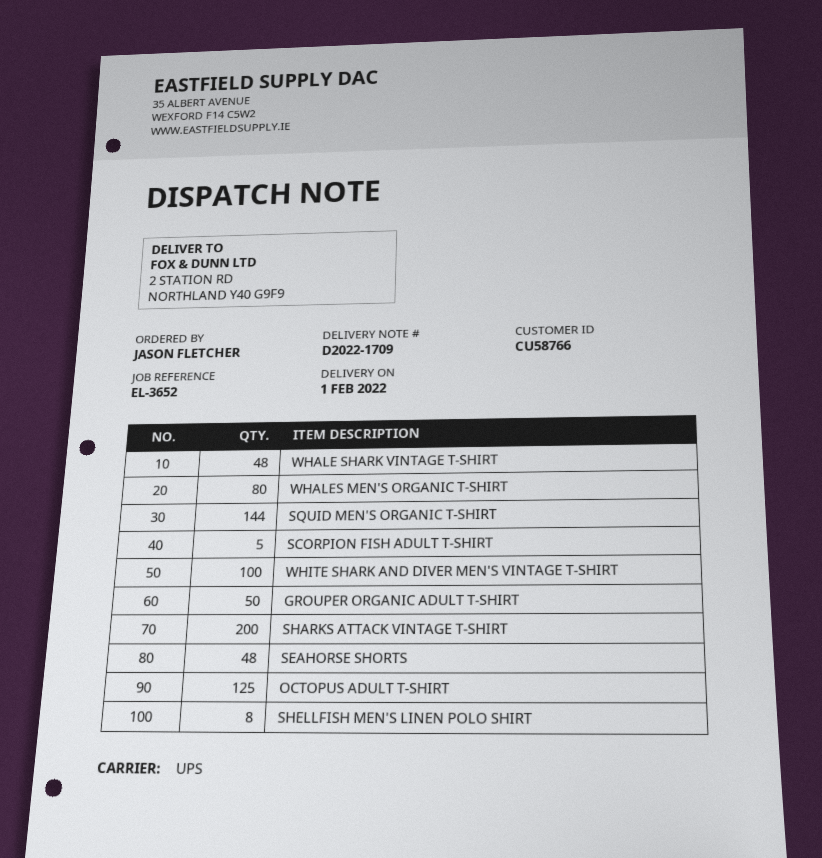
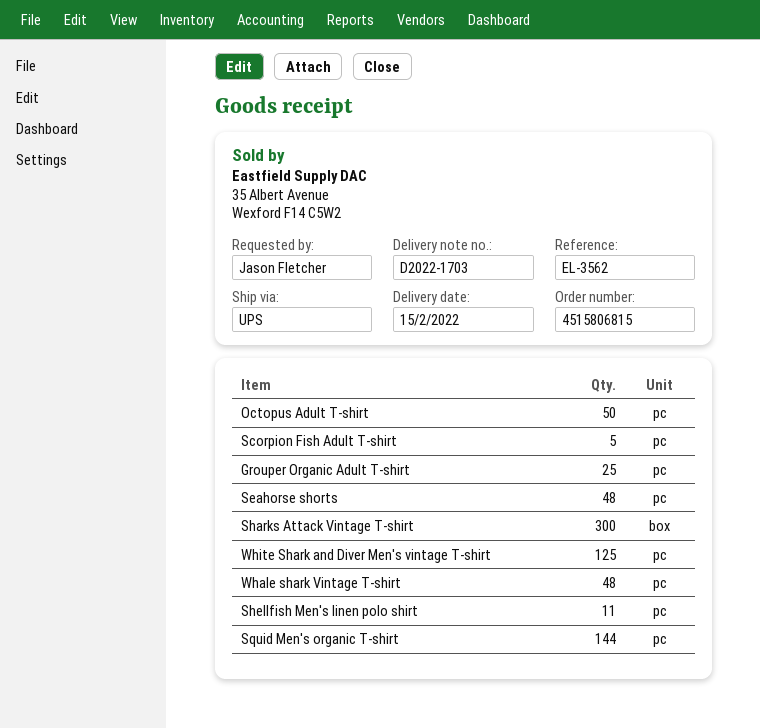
delivery note number: D2022-1709 -> D2022-1703
delivery date: 2022-02-01 -> 2022-02-15
reference: EL-3652 -> EL-3562
WHALES MEN'S ORGANIC T-SHIRT: 80 -> none
WHITE SHARK AND DIVER MEN'S VINTAGE T-SHIRT: 100 -> 125
GROUPER ORGANIC ADULT T-SHIRT: 50 -> 25
SHARKS ATTACK VINTAGE T-SHIRT: 200 -> 300
OCTOPUS ADULT T-SHIRT: 125 -> 50
SHELLFISH MEN'S LINEN POLO SHIRT: 8 -> 11

